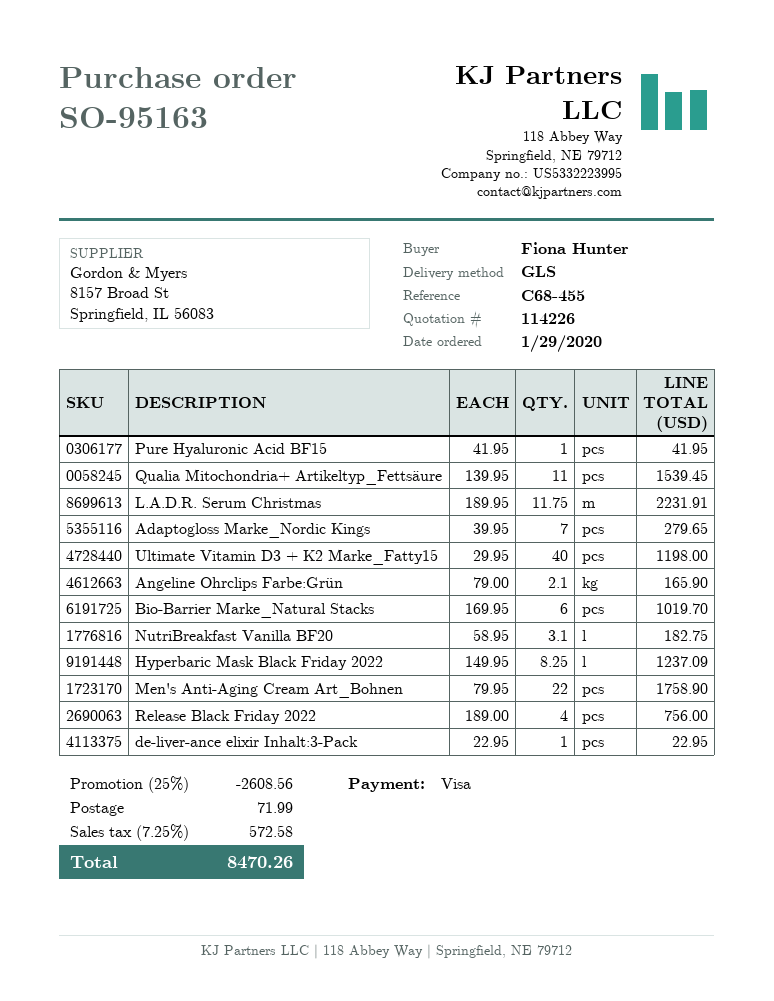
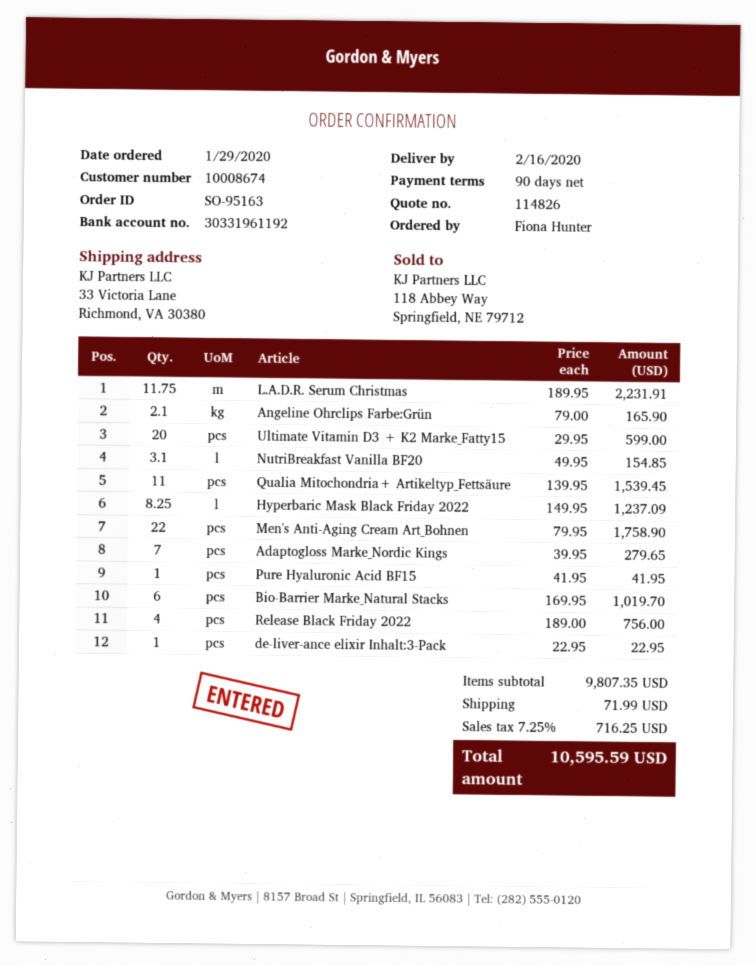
quote number: 114226 -> 114826
Ultimate Vitamin D3 + K2 Marke_Fatty15: 40 x 29.95 = 1198.00 -> 20 x 29.95 = 599.00
NutriBreakfast Vanilla BF20: 3.1 x 58.95 = 182.75 -> 3.1 x 49.95 = 154.85
discount: 25% = 2608.56 -> none
tax: 7.25% = 572.58 -> 7.25% = 716.25
total: 8470.26 -> 10595.59

